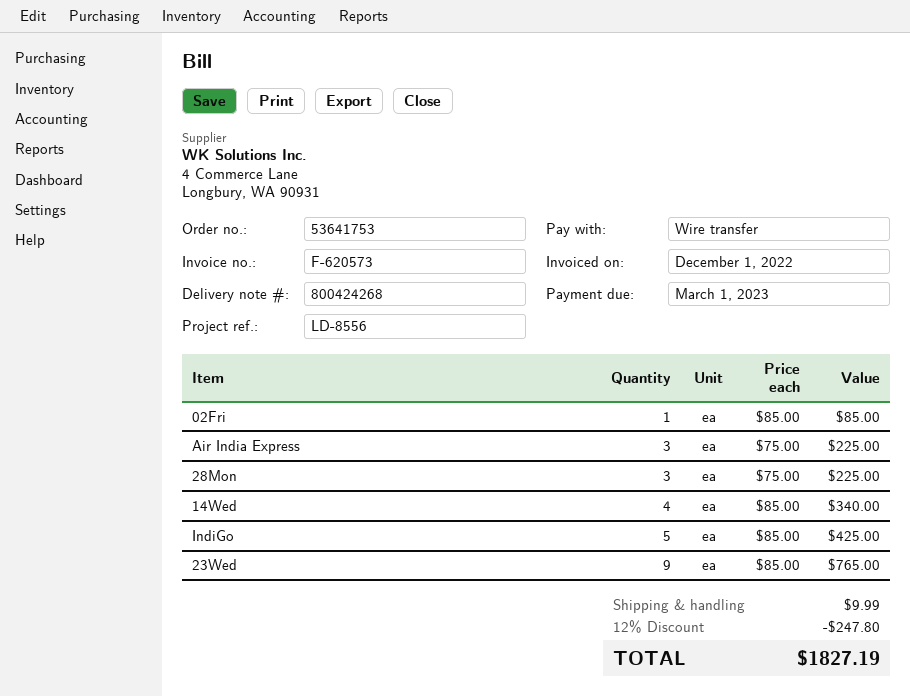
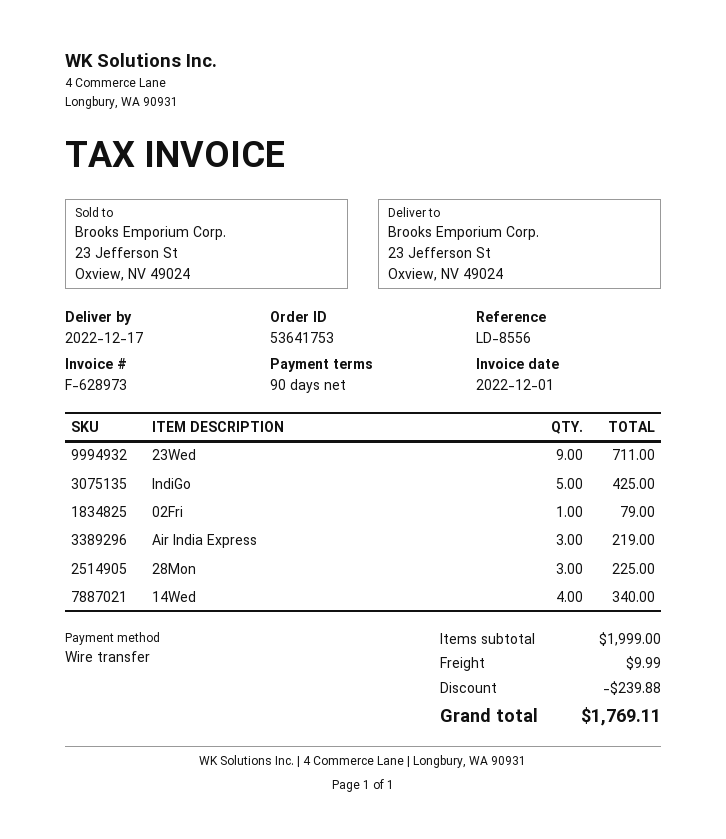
invoice number: F-620573 -> F-628973
02Fri: 1 for 85.00 -> 1 for 79.00
Air India Express: 3 for 225.00 -> 3 for 219.00
23Wed: 9 for 765.00 -> 9 for 711.00
discount: 247.80 -> 239.88
total: 1827.19 -> 1769.11

